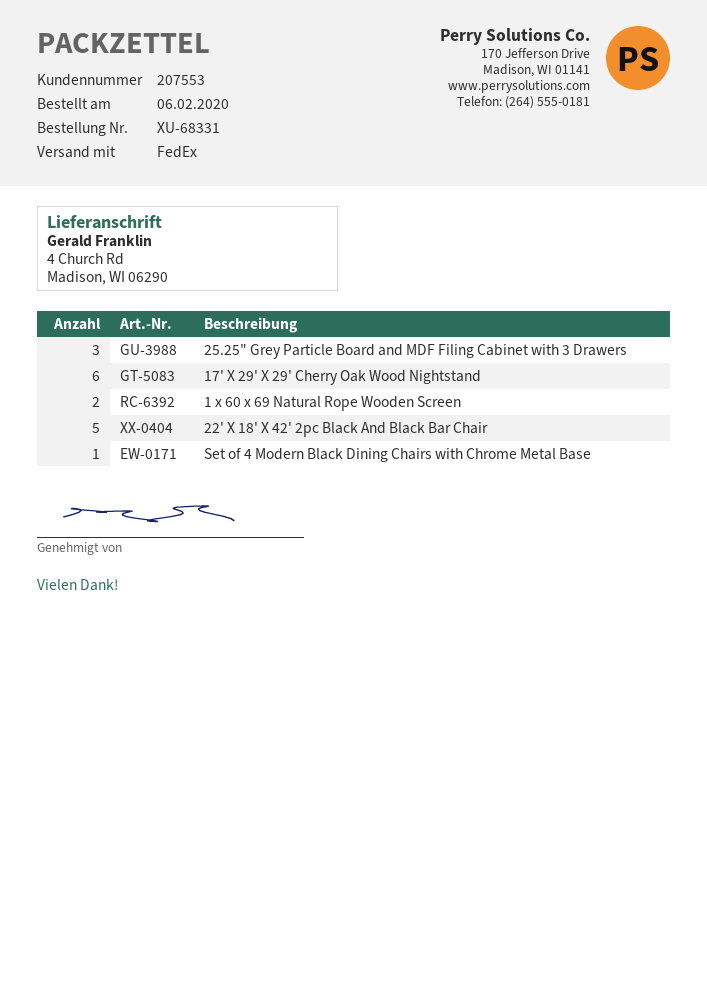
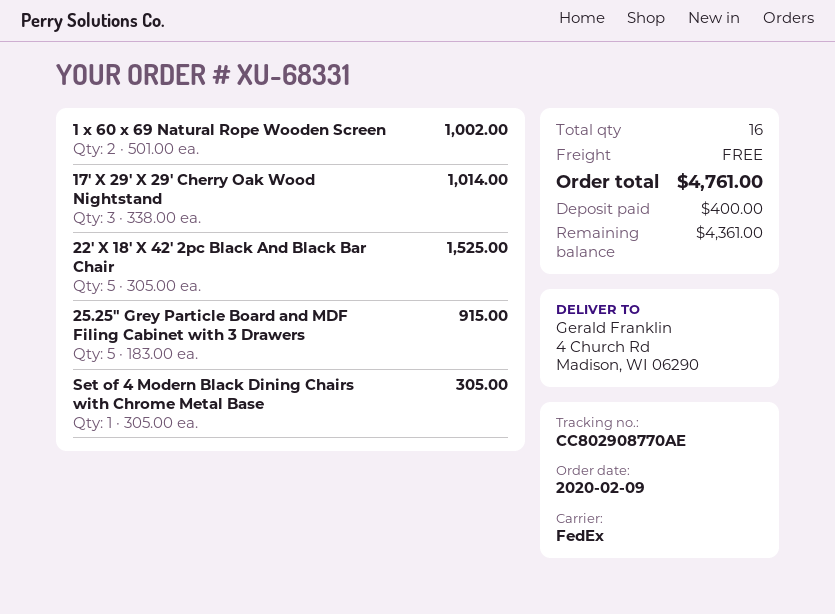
order date: 2020-02-06 -> 2020-02-09
25.25" Grey Particle Board and MDF Filing Cabinet with 3 Drawers: 3 -> 5
17' X 29' X 29' Cherry Oak Wood Nightstand: 6 -> 3

